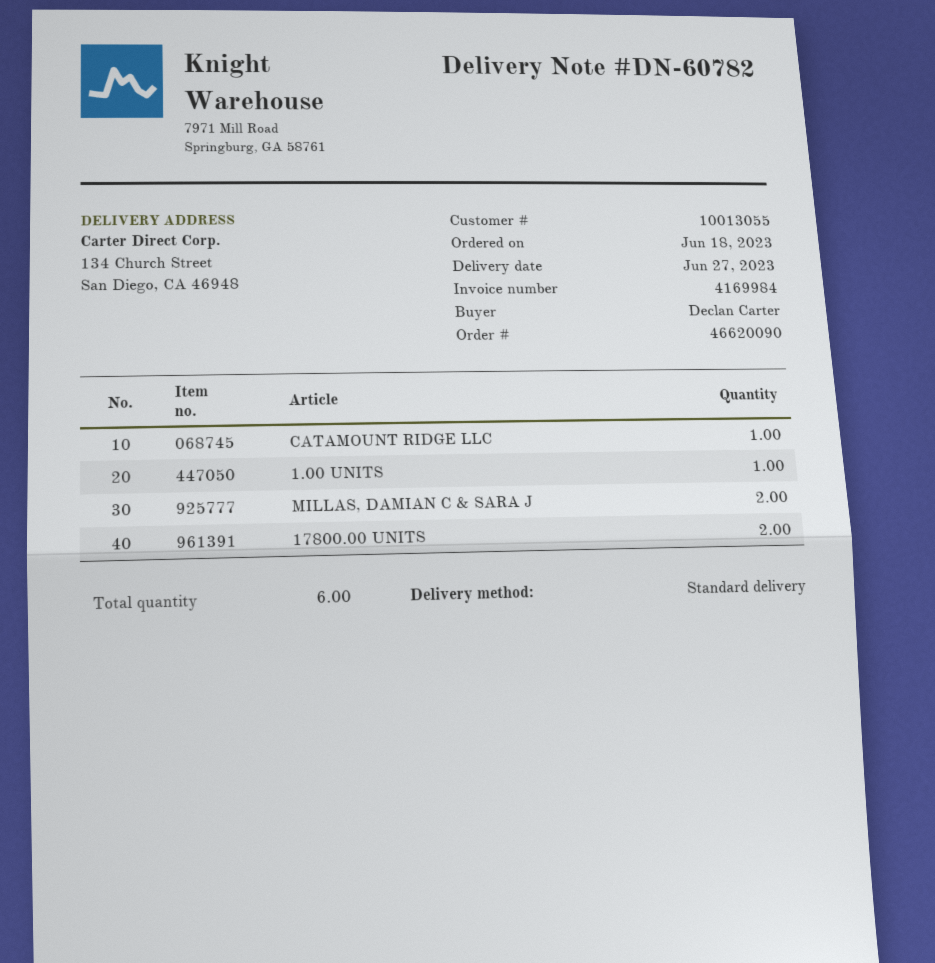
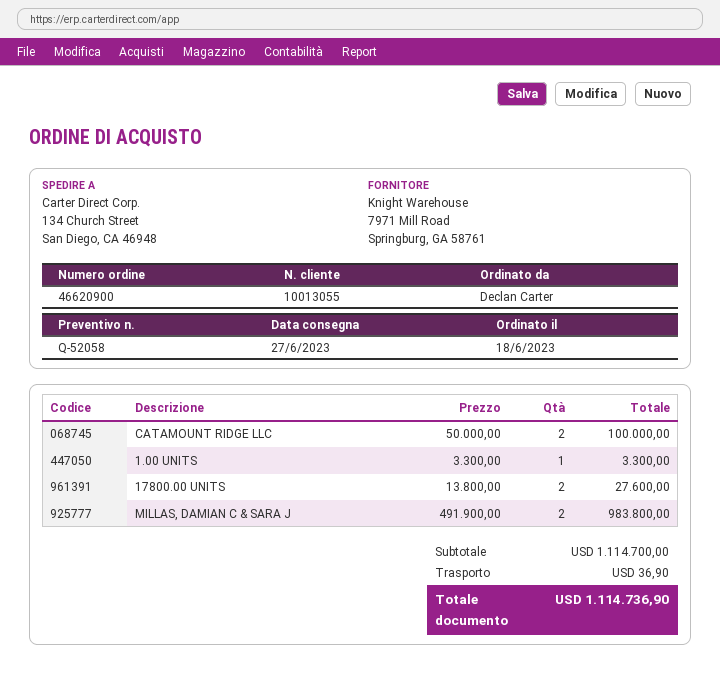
order number: 46620090 -> 46620900
CATAMOUNT RIDGE LLC: 1 -> 2

